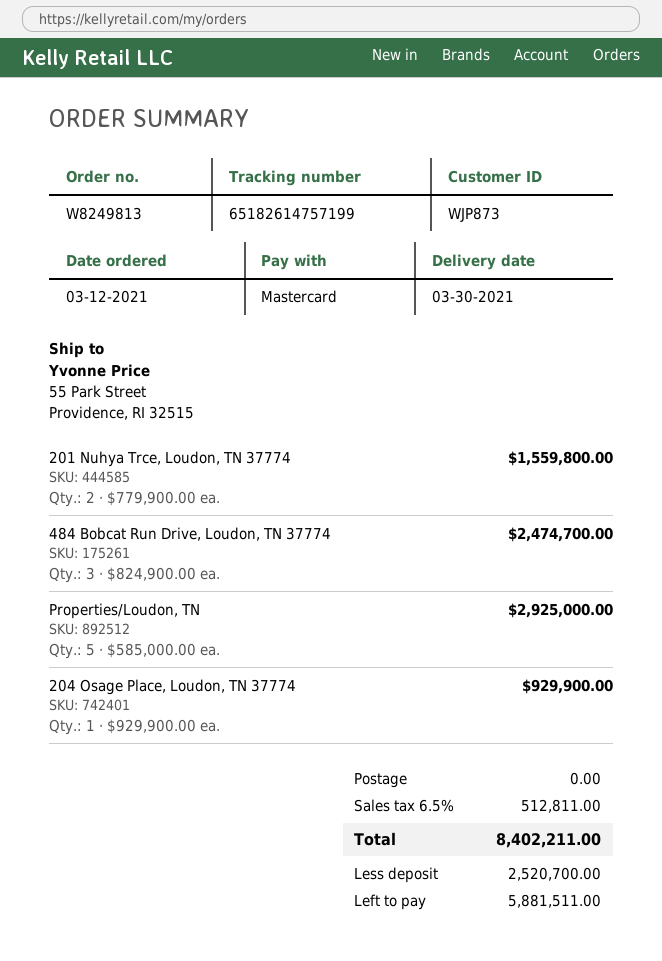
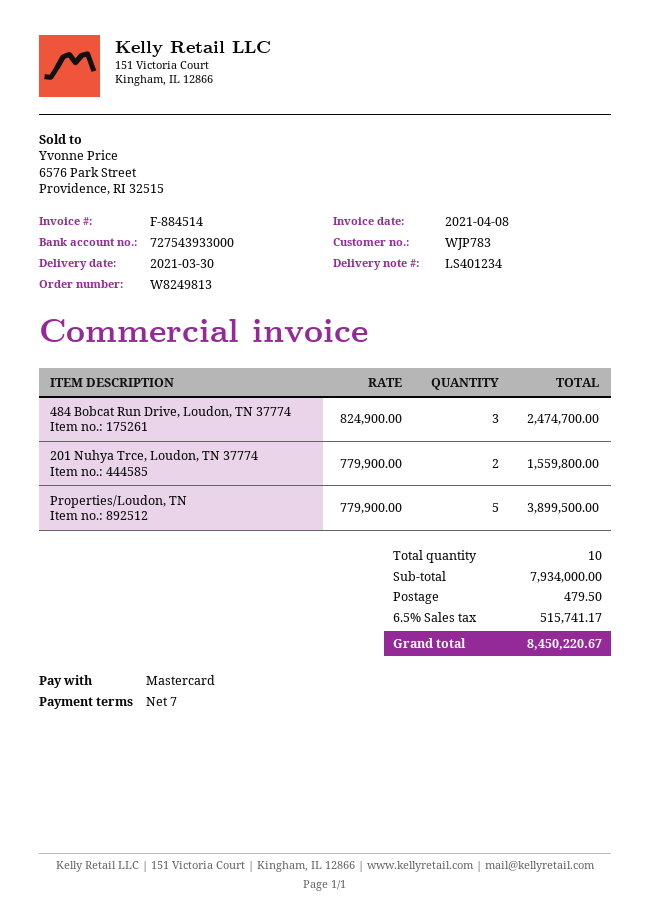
customer number: WJP873 -> WJP783
Properties/Loudon, TN: 5 x 585000.00 = 2925000.00 -> 5 x 779900.00 = 3899500.00
204 Osage Place, Loudon, TN 37774: 1 x 929900.00 = 929900.00 -> none
shipping: 0.00 -> 479.50
tax: 6.5% = 512811.00 -> 6.5% = 515741.17
total: 8402211.00 -> 8450220.67

